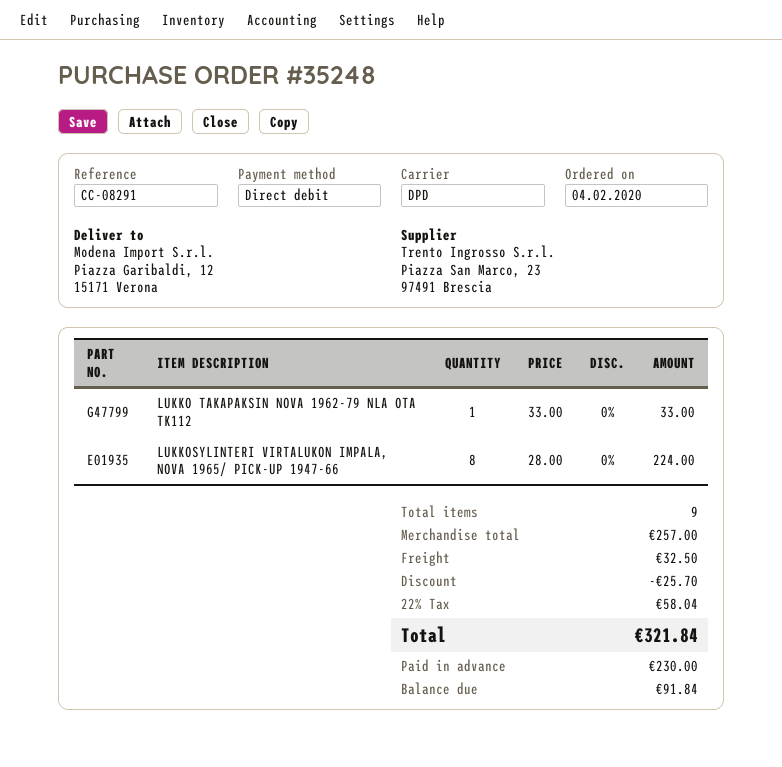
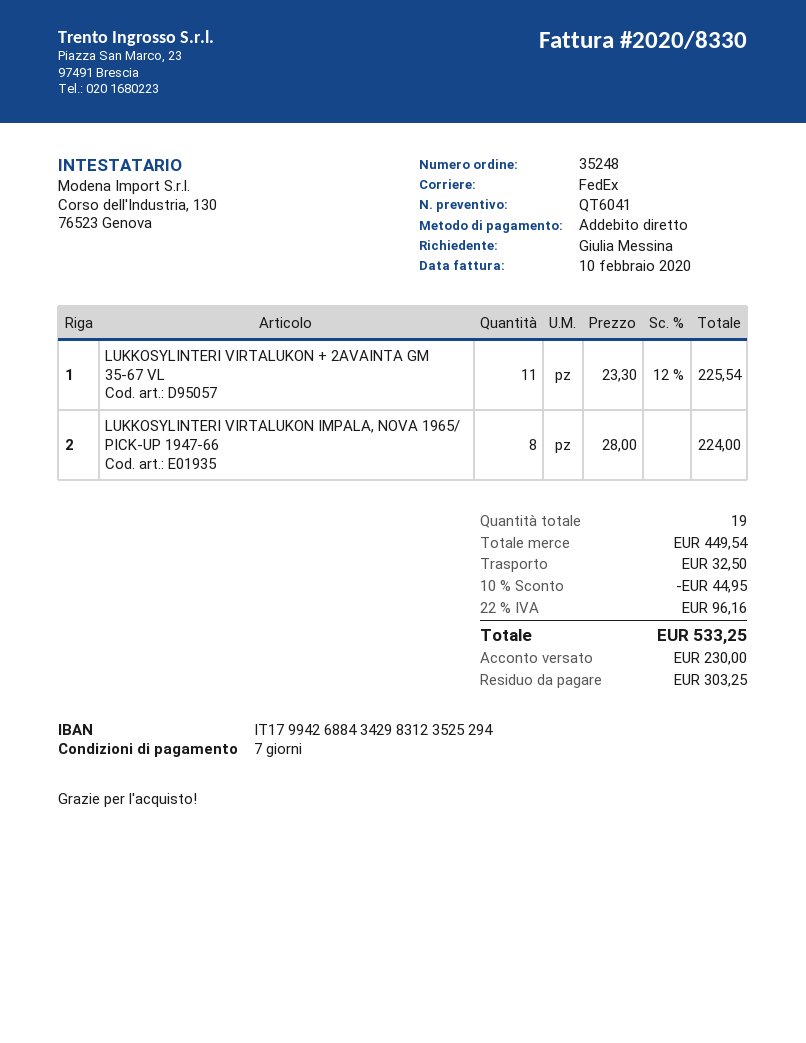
shipping method: DPD -> FedEx
LUKKO TAKAPAKSIN NOVA 1962-79 NLA OTA TK112: 1 x 33.00 = 33.00 -> none
LUKKOSYLINTERI VIRTALUKON + 2AVAINTA GM 35-67 VL: none -> 11 x 23.30 - 12% = 225.54
total quantity: 9 -> 19
subtotal: 257.00 -> 449.54
discount: 25.70 -> 44.95
tax: 22% = 58.04 -> 22% = 96.16
total: 321.84 -> 533.25
balance: 91.84 -> 303.25

